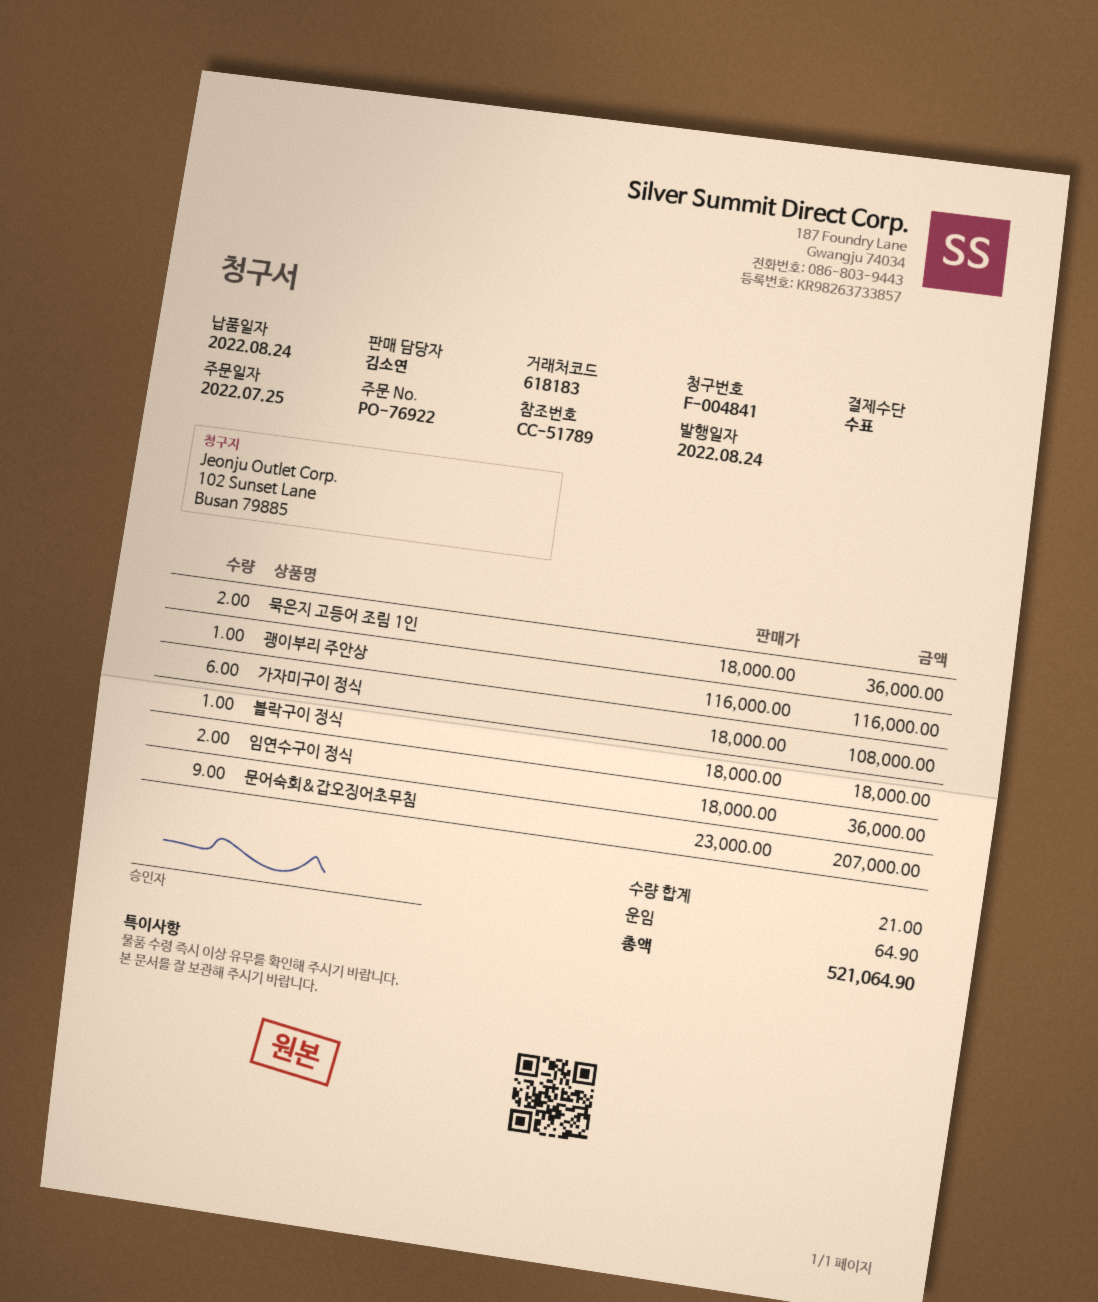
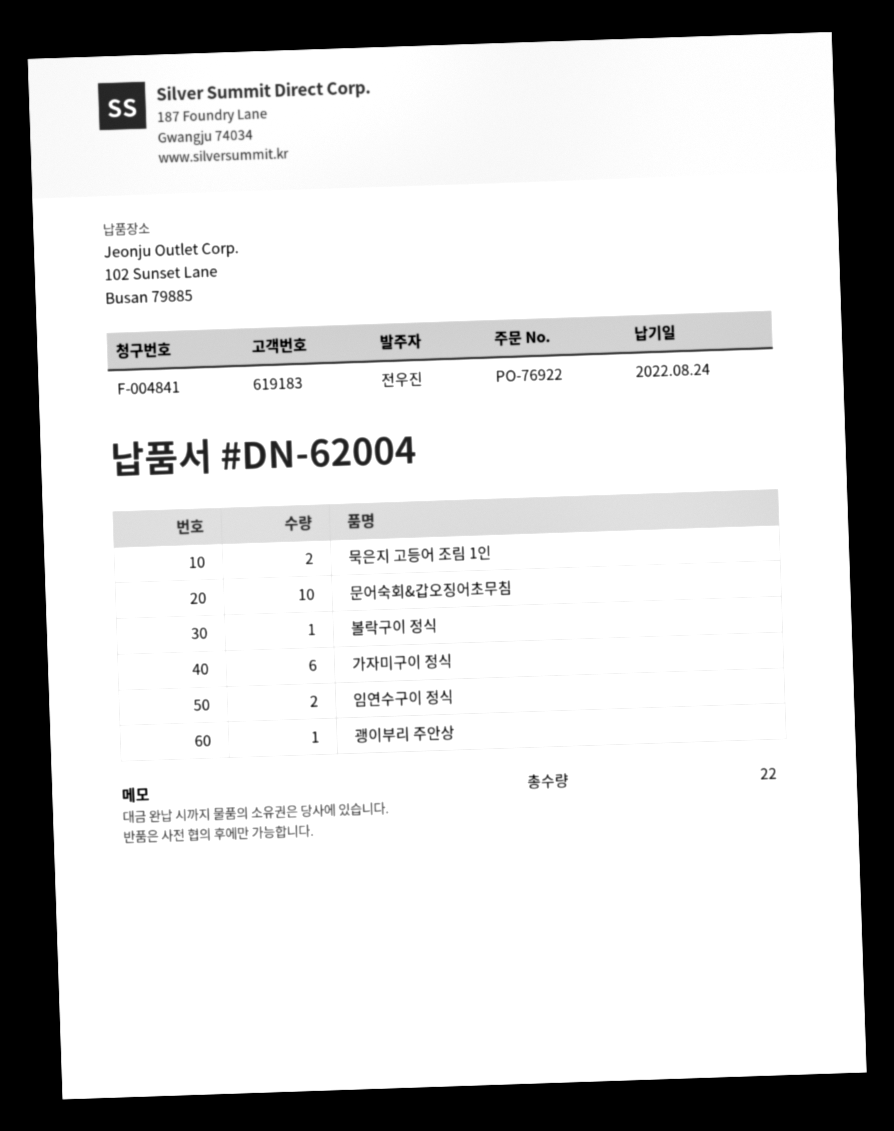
customer number: 618183 -> 619183
문어숙회&갑오징어초무침: 9 -> 10
total quantity: 21 -> 22

